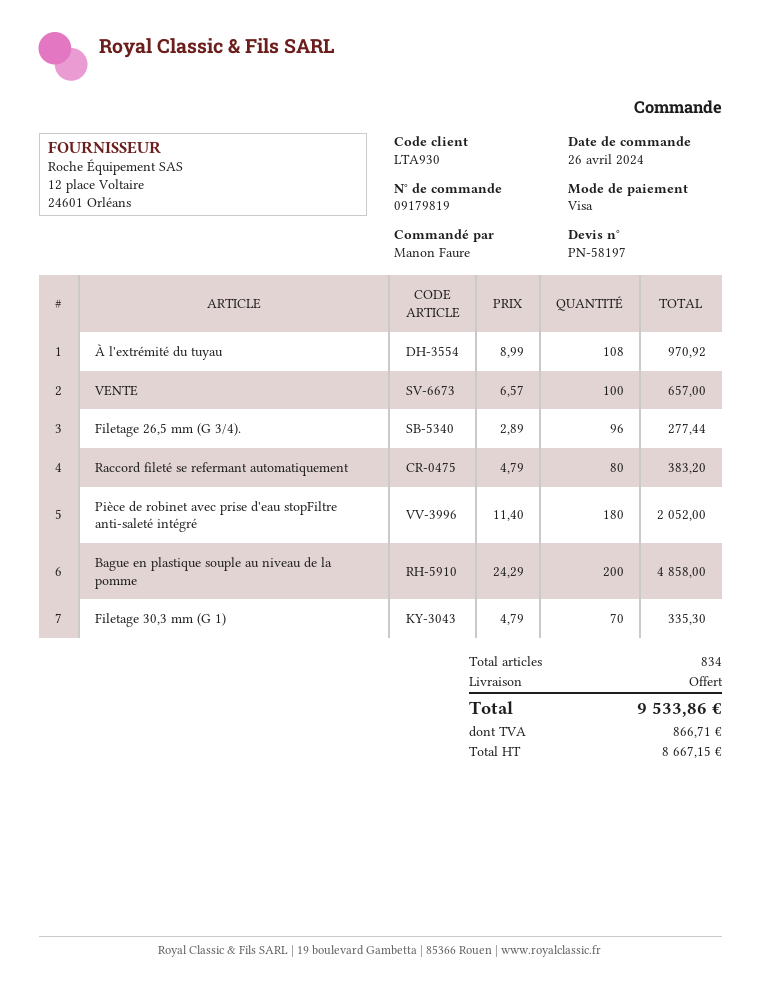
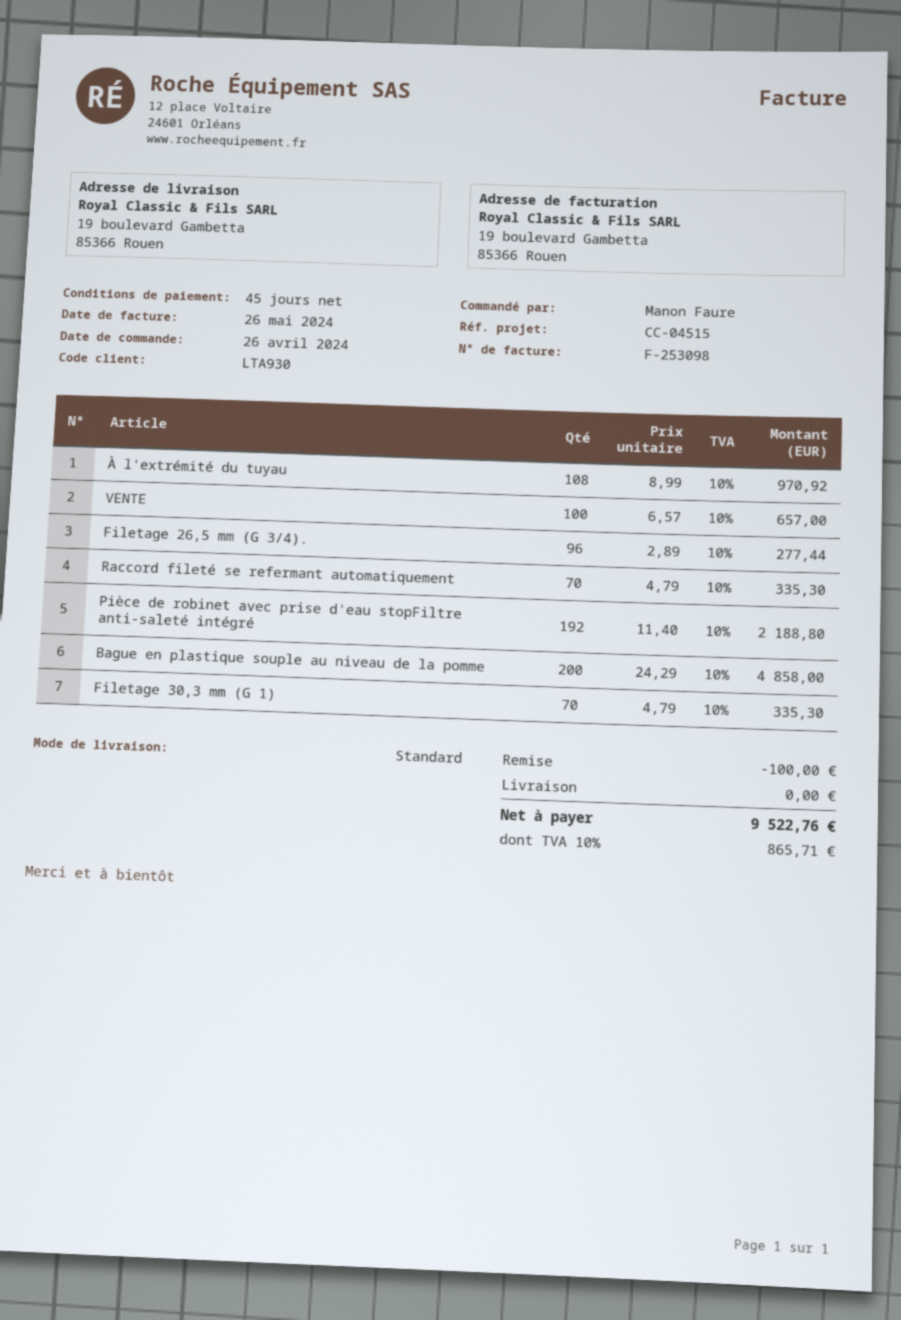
Raccord fileté se refermant automatiquement: 80 x 4.79 = 383.20 -> 70 x 4.79 = 335.30
Pièce de robinet avec prise d'eau stopFiltre anti-saleté intégré: 180 x 11.40 = 2052.00 -> 192 x 11.40 = 2188.80
discount: none -> 100.00
tax: 866.71 -> 865.71
total: 9533.86 -> 9522.76

